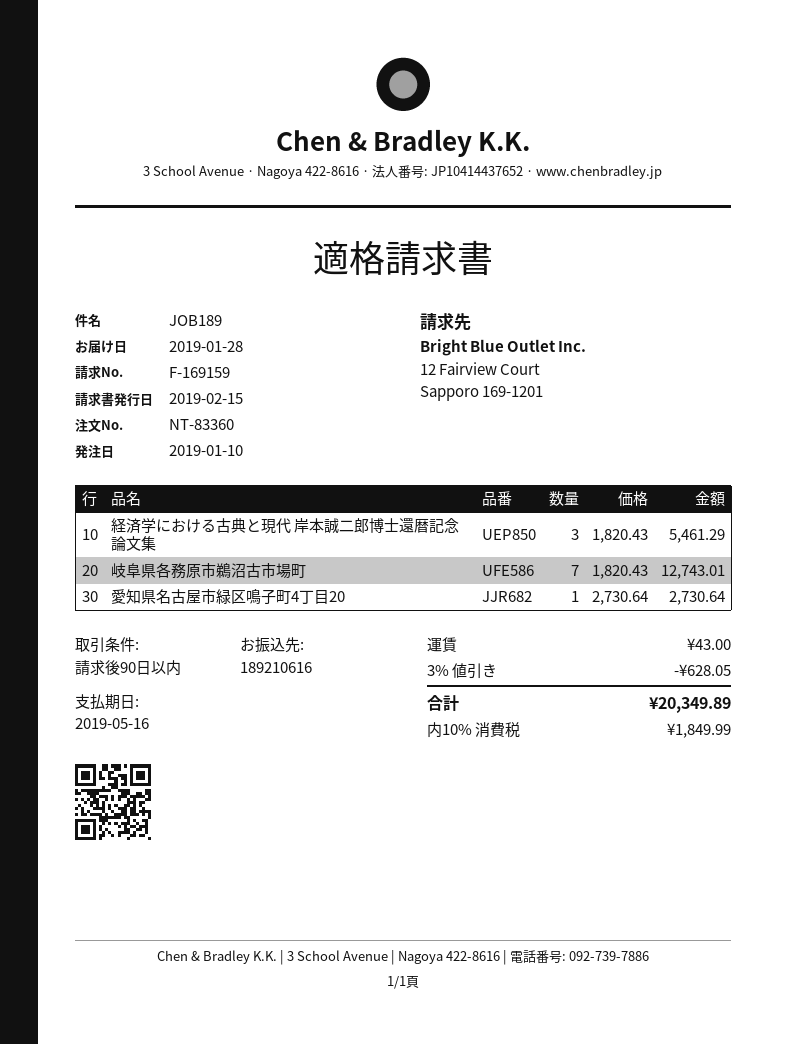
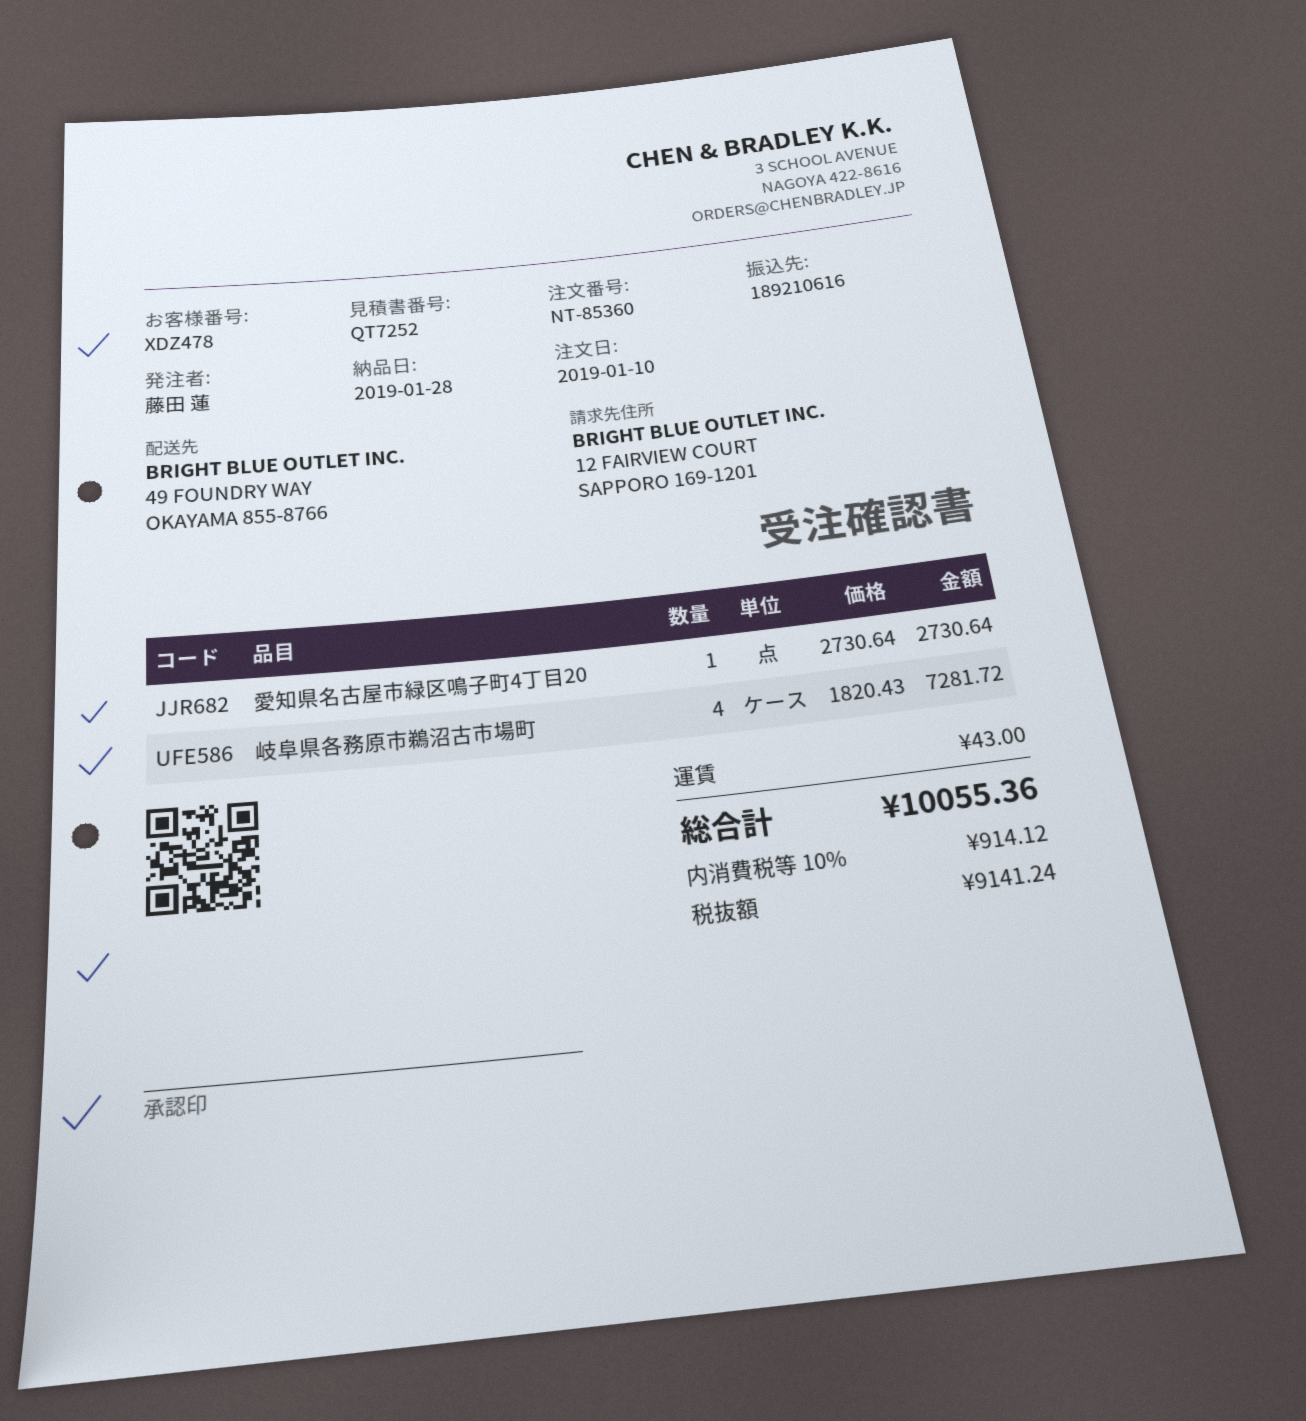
order number: NT-83360 -> NT-85360
経済学における古典と現代 岸本誠二郎博士還暦記念論文集: 3 x 1820.43 = 5461.29 -> none
岐阜県各務原市鵜沼古市場町: 7 x 1820.43 = 12743.01 -> 4 x 1820.43 = 7281.72
discount: 3% = 628.05 -> none
tax: 10% = 1849.99 -> 10% = 914.12
total: 20349.89 -> 10055.36

